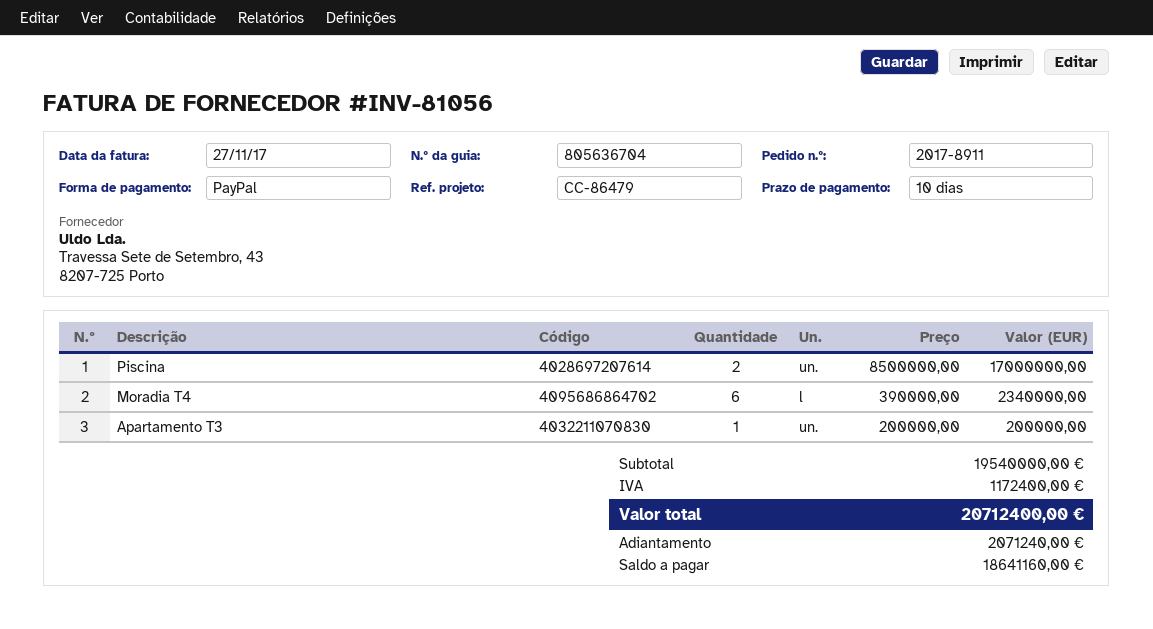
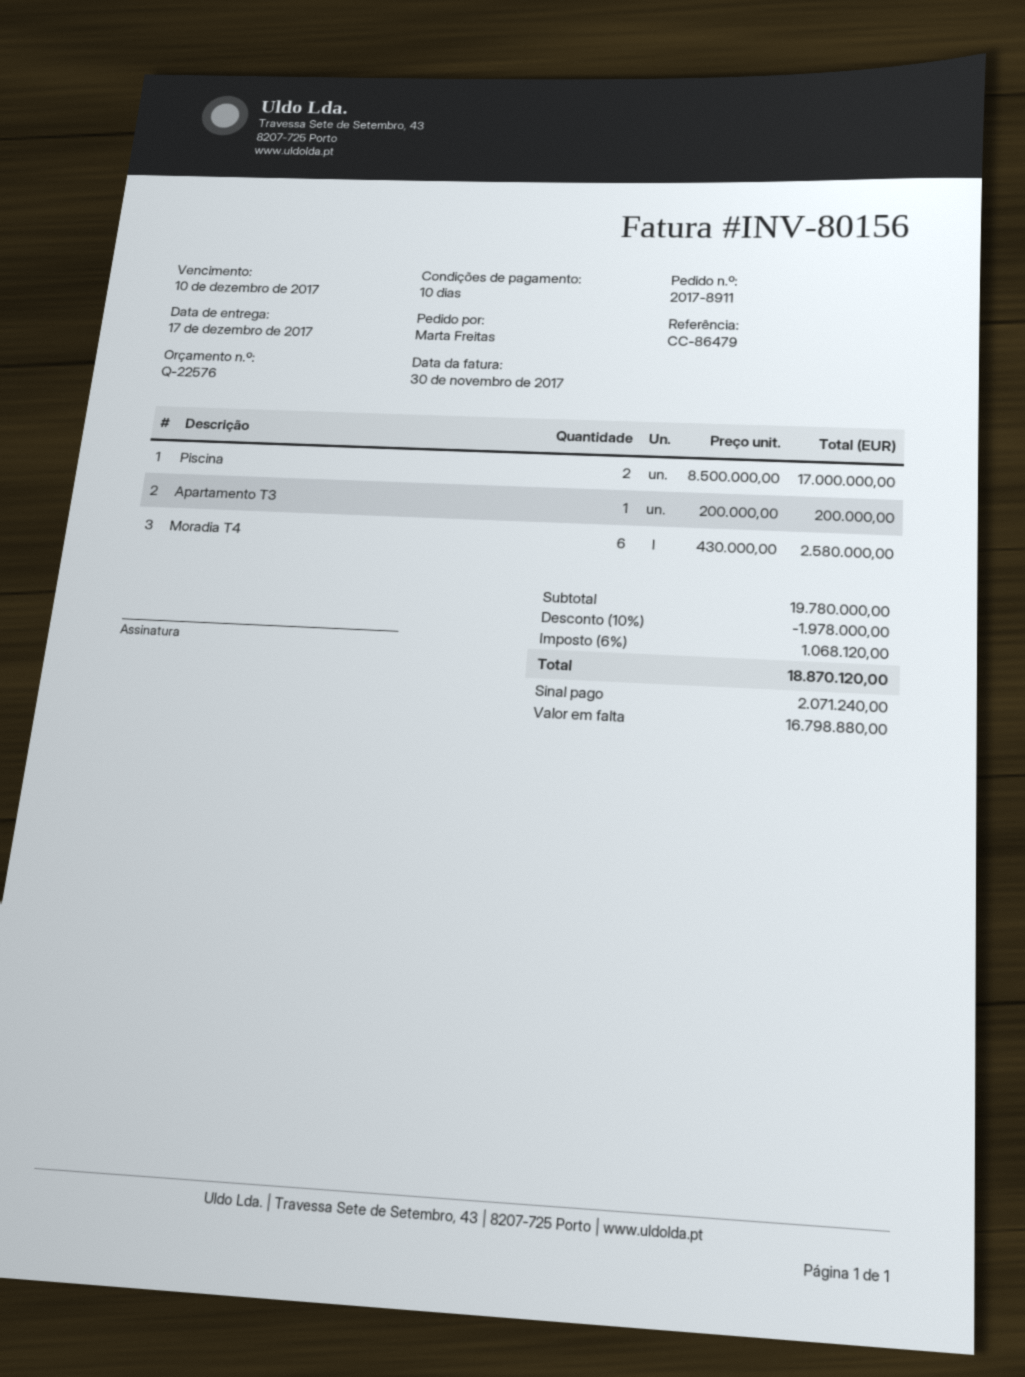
invoice number: INV-81056 -> INV-80156
invoice date: 2017-11-27 -> 2017-11-30
Moradia T4: 6 x 390000.00 = 2340000.00 -> 6 x 430000.00 = 2580000.00
subtotal: 19540000.00 -> 19780000.00
discount: none -> 10% = 1978000.00
tax: 1172400.00 -> 1068120.00
total: 20712400.00 -> 18870120.00
balance: 18641160.00 -> 16798880.00

